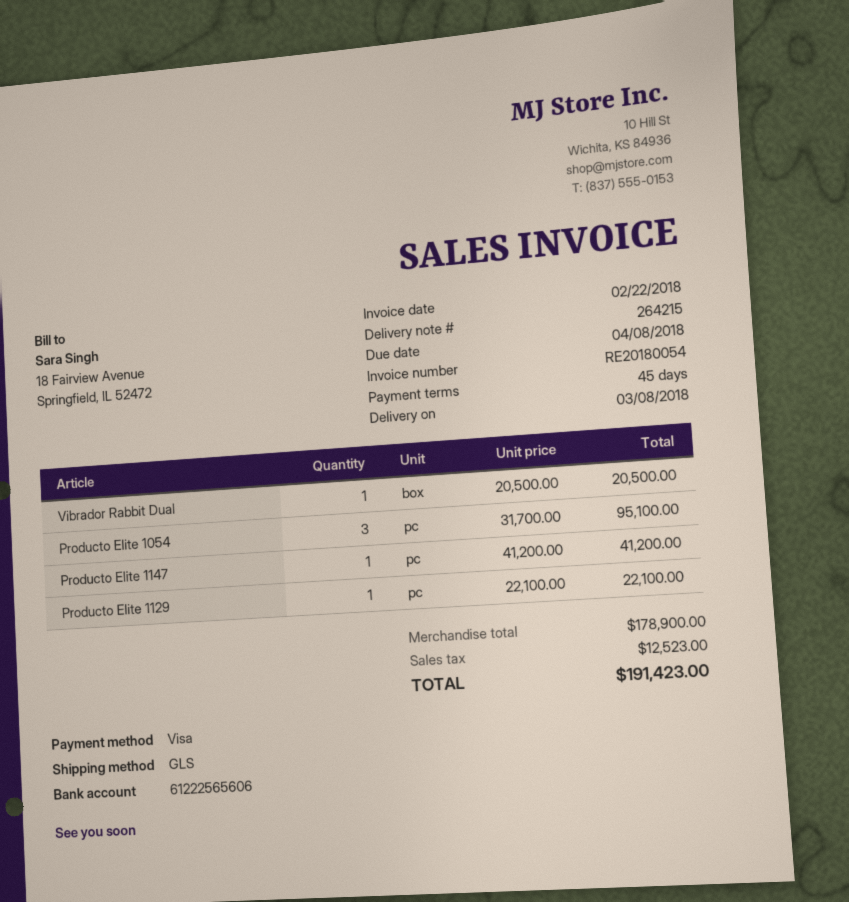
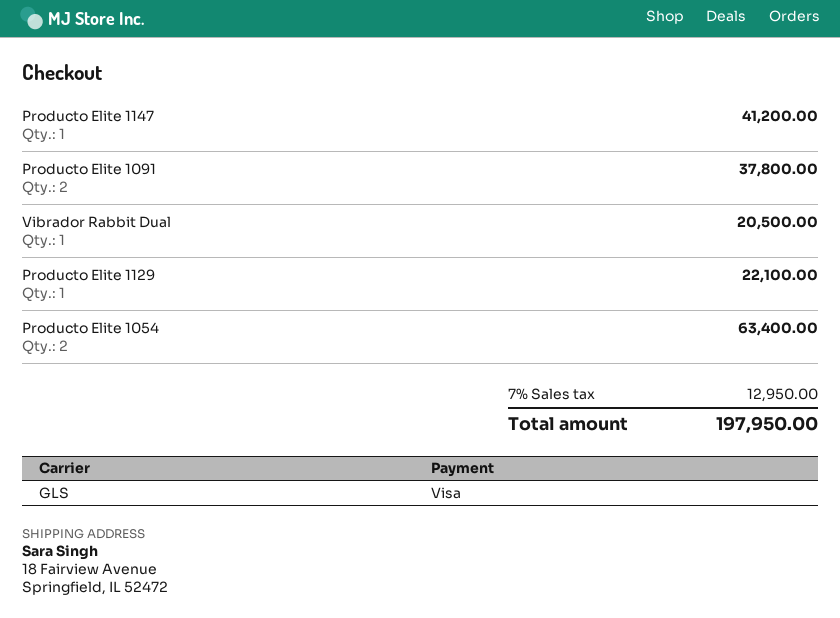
Producto Elite 1054: 3 for 95100.00 -> 2 for 63400.00
Producto Elite 1091: none -> 2 for 37800.00
tax: 12523.00 -> 12950.00
total: 191423.00 -> 197950.00

